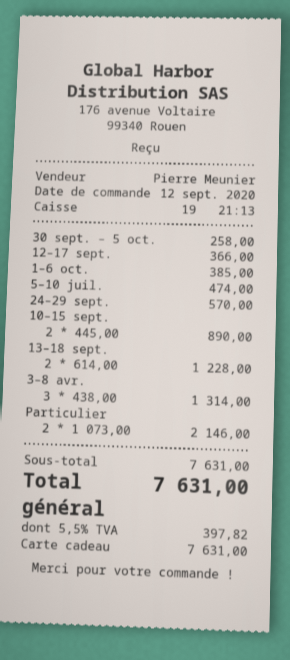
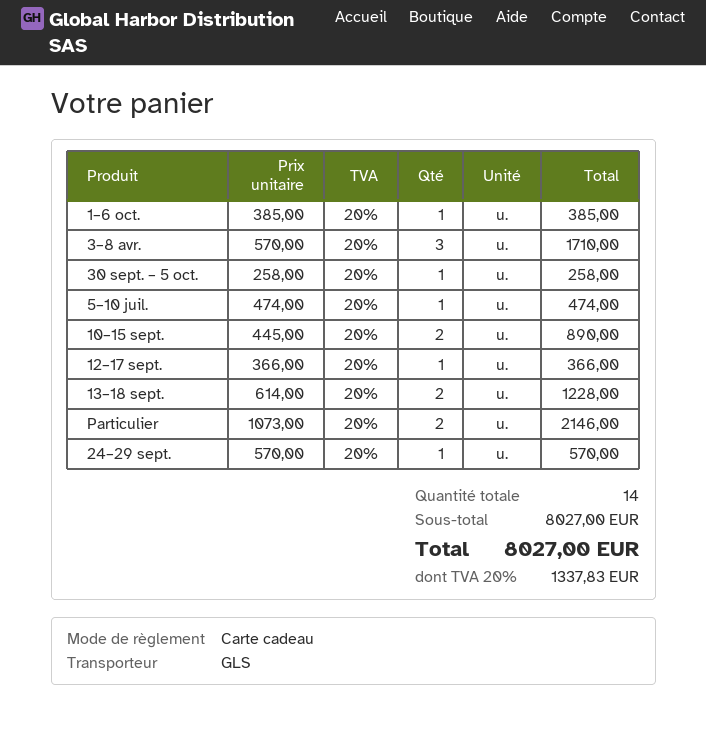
3–8 avr.: 3 x 438.00 = 1314.00 -> 3 x 570.00 = 1710.00
subtotal: 7631.00 -> 8027.00
tax: 5.5% = 397.82 -> 20% = 1337.83
total: 7631.00 -> 8027.00

